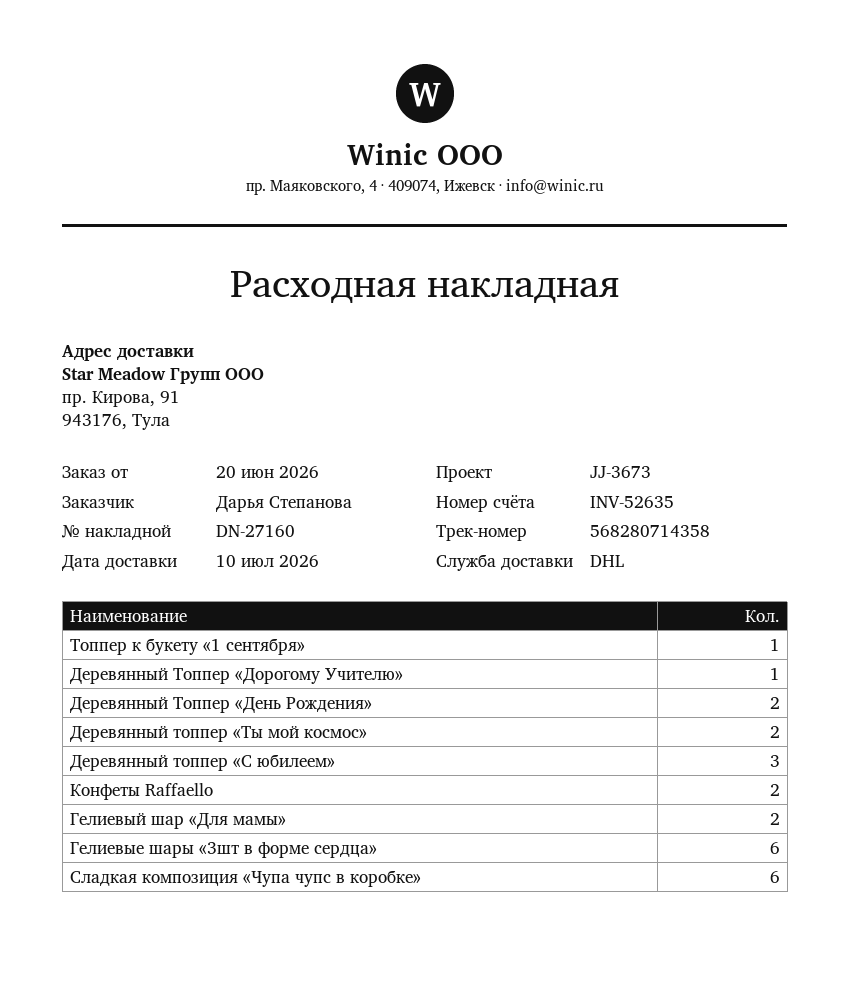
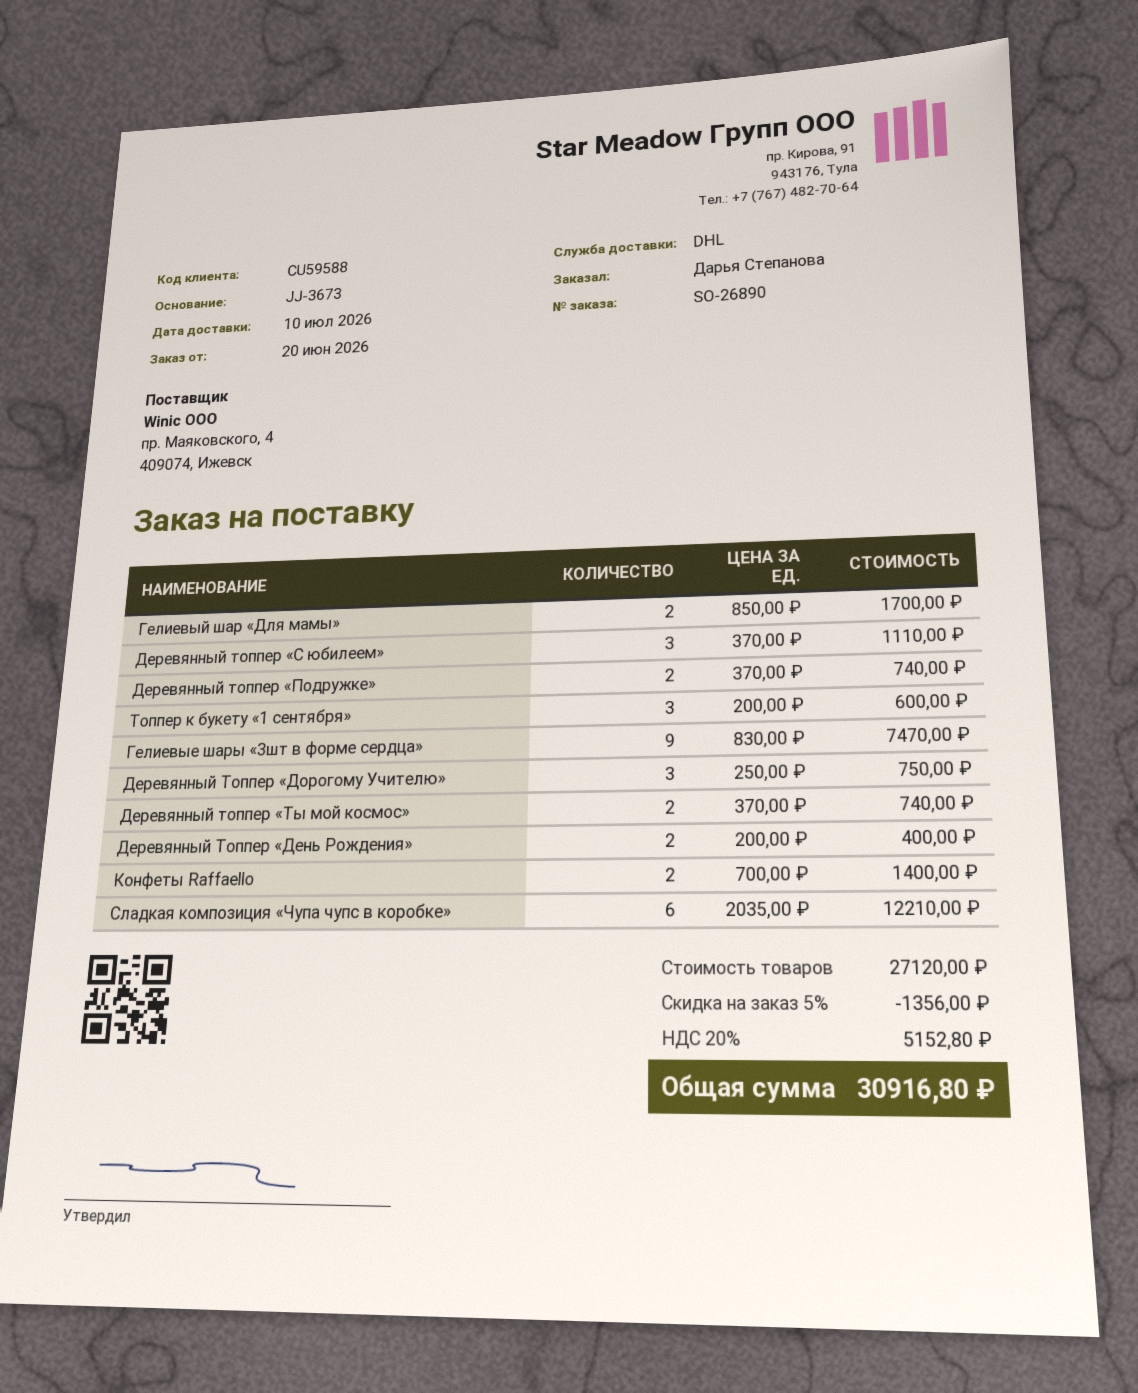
Топпер к букету «1 сентября»: 1 -> 3
Деревянный Топпер «Дорогому Учителю»: 1 -> 3
Гелиевые шары «3шт в форме сердца»: 6 -> 9
Деревянный топпер «Подружке»: none -> 2

